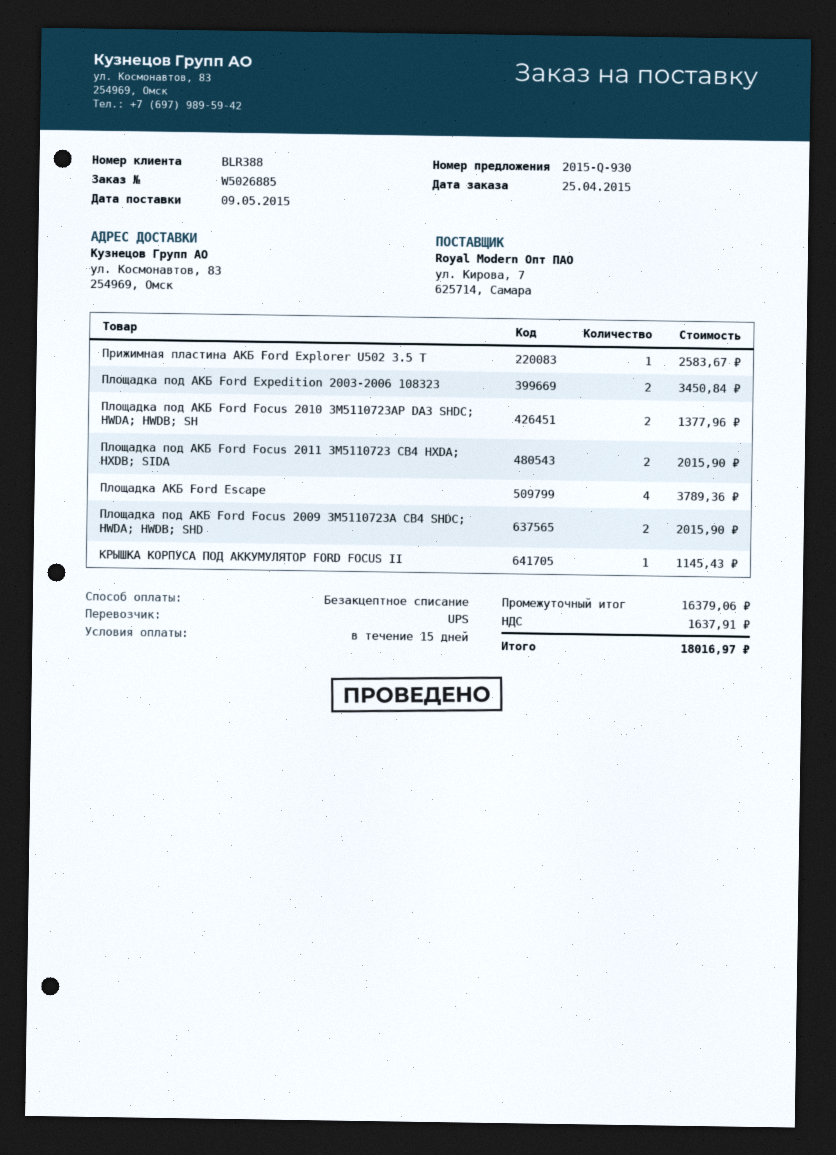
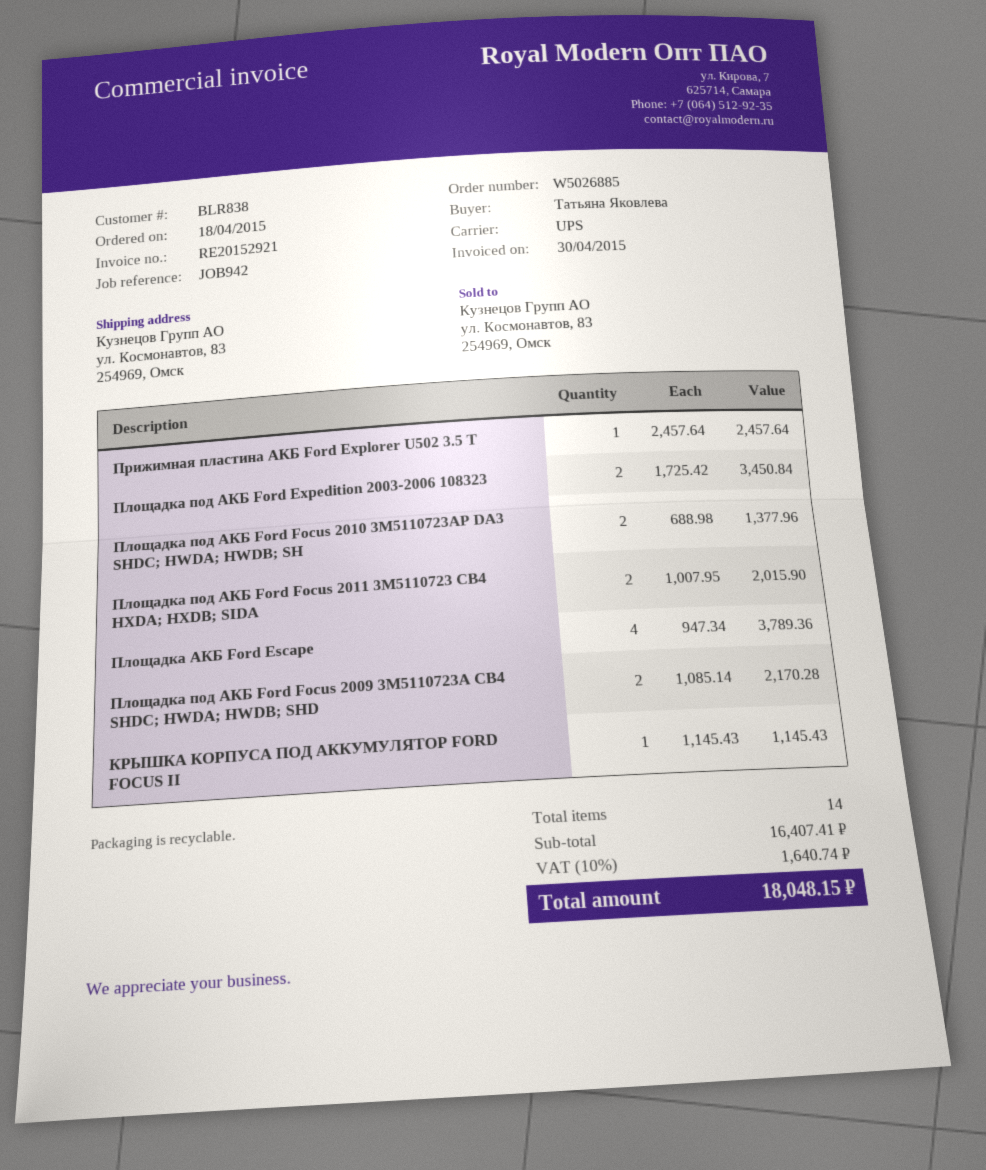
order date: 2015-04-25 -> 2015-04-18
customer number: BLR388 -> BLR838
Прижимная пластина АКБ Ford Explorer U502 3.5 T: 1 for 2583.67 -> 1 for 2457.64
Площадка под АКБ Ford Focus 2009 3M5110723A CB4 SHDC; HWDA; HWDB; SHD: 2 for 2015.90 -> 2 for 2170.28
subtotal: 16379.06 -> 16407.41
tax: 1637.91 -> 1640.74
total: 18016.97 -> 18048.15

